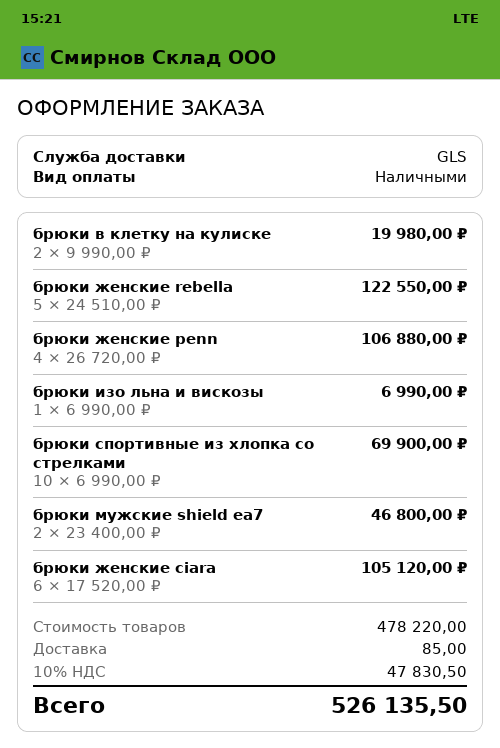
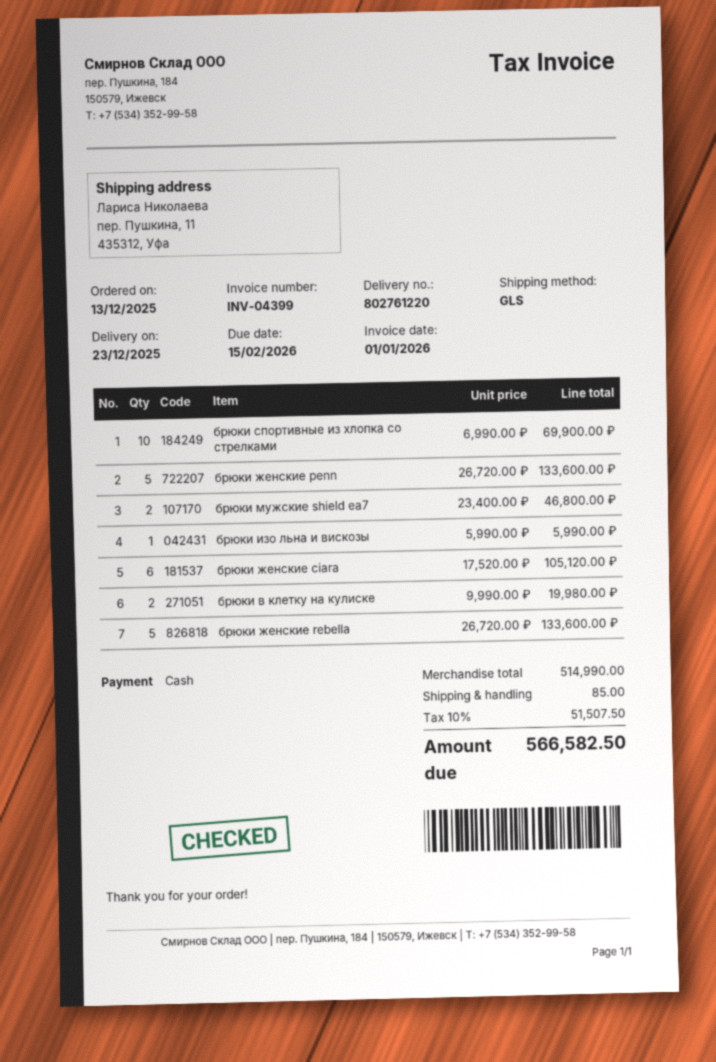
брюки женские rebella: 5 x 24510.00 = 122550.00 -> 5 x 26720.00 = 133600.00
брюки женские penn: 4 x 26720.00 = 106880.00 -> 5 x 26720.00 = 133600.00
брюки изо льна и вискозы: 1 x 6990.00 = 6990.00 -> 1 x 5990.00 = 5990.00
subtotal: 478220.00 -> 514990.00
tax: 10% = 47830.50 -> 10% = 51507.50
total: 526135.50 -> 566582.50

